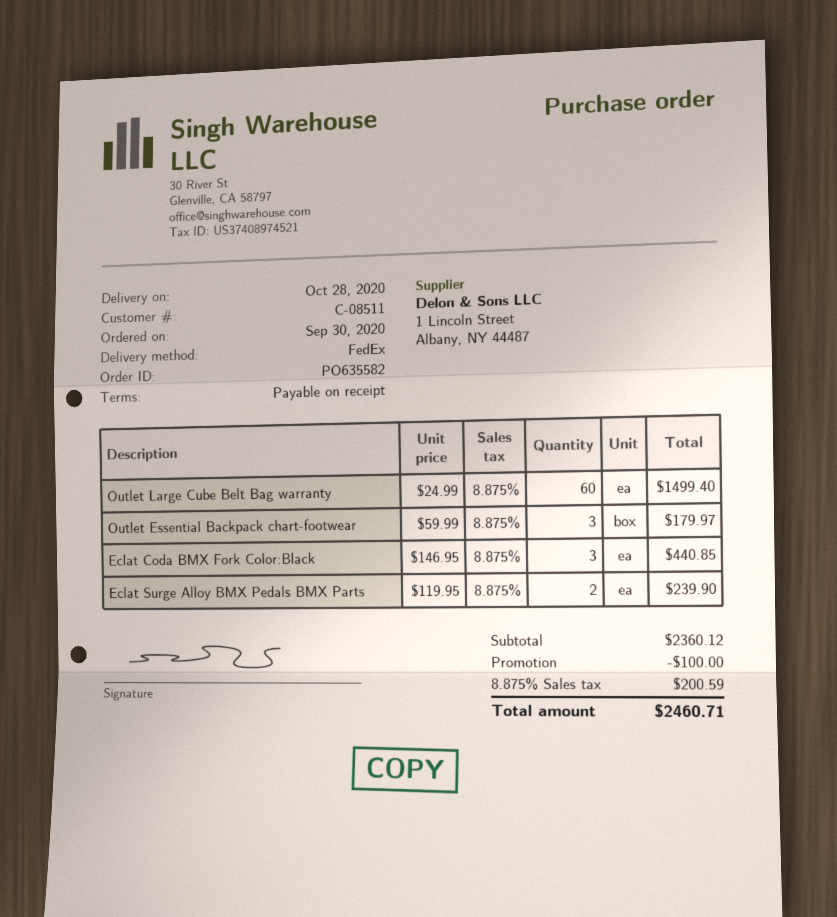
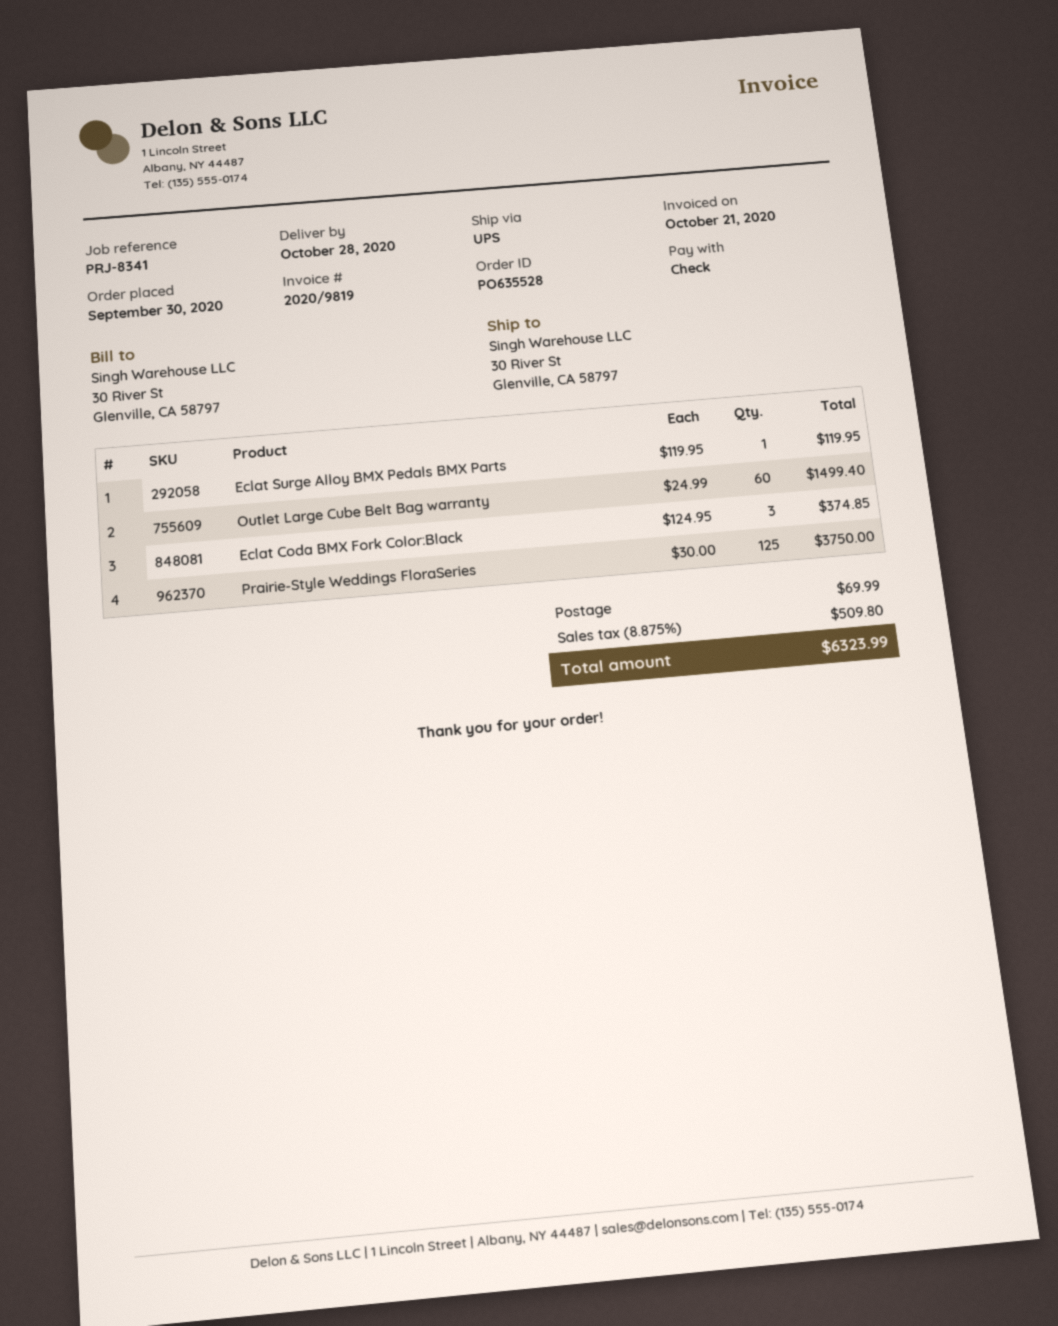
order number: PO635582 -> PO635528
shipping method: FedEx -> UPS
Outlet Essential Backpack chart-footwear: 3 x 59.99 = 179.97 -> none
Eclat Coda BMX Fork Color:Black: 3 x 146.95 = 440.85 -> 3 x 124.95 = 374.85
Eclat Surge Alloy BMX Pedals BMX Parts: 2 x 119.95 = 239.90 -> 1 x 119.95 = 119.95
Prairie-Style Weddings FloraSeries: none -> 125 x 30.00 = 3750.00
discount: 100.00 -> none
shipping: none -> 69.99
tax: 8.875% = 200.59 -> 8.875% = 509.80
total: 2460.71 -> 6323.99

